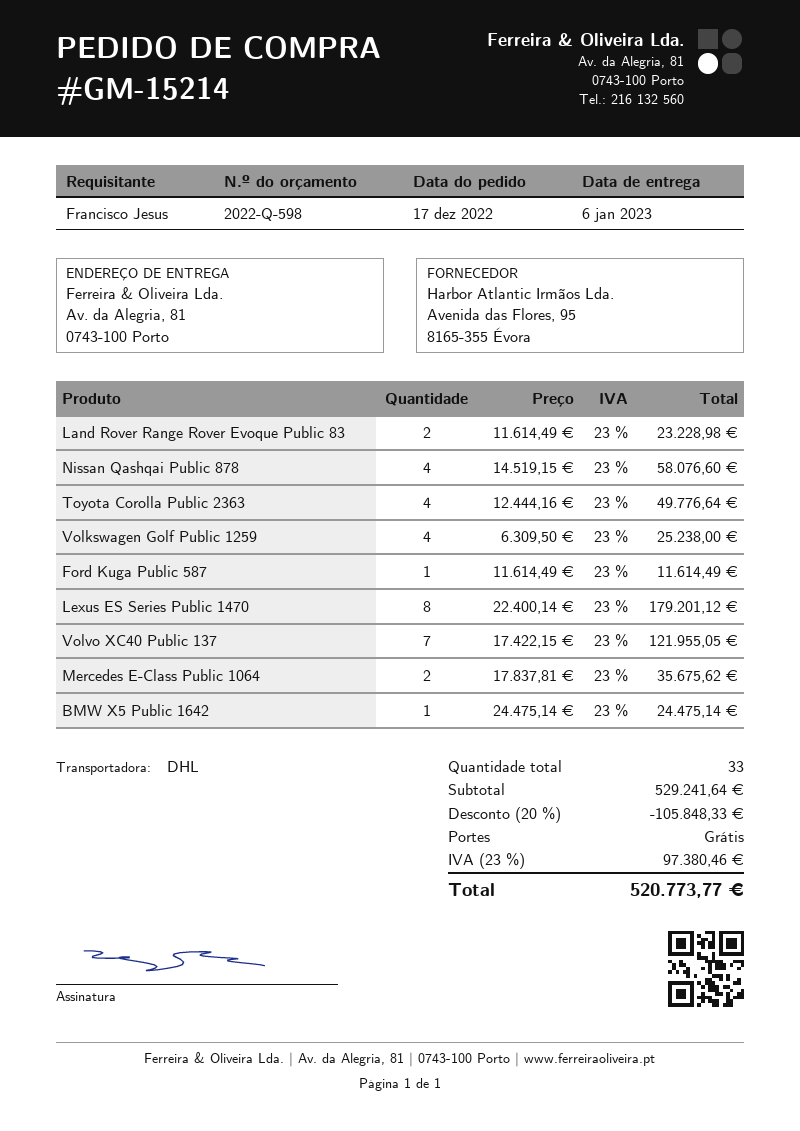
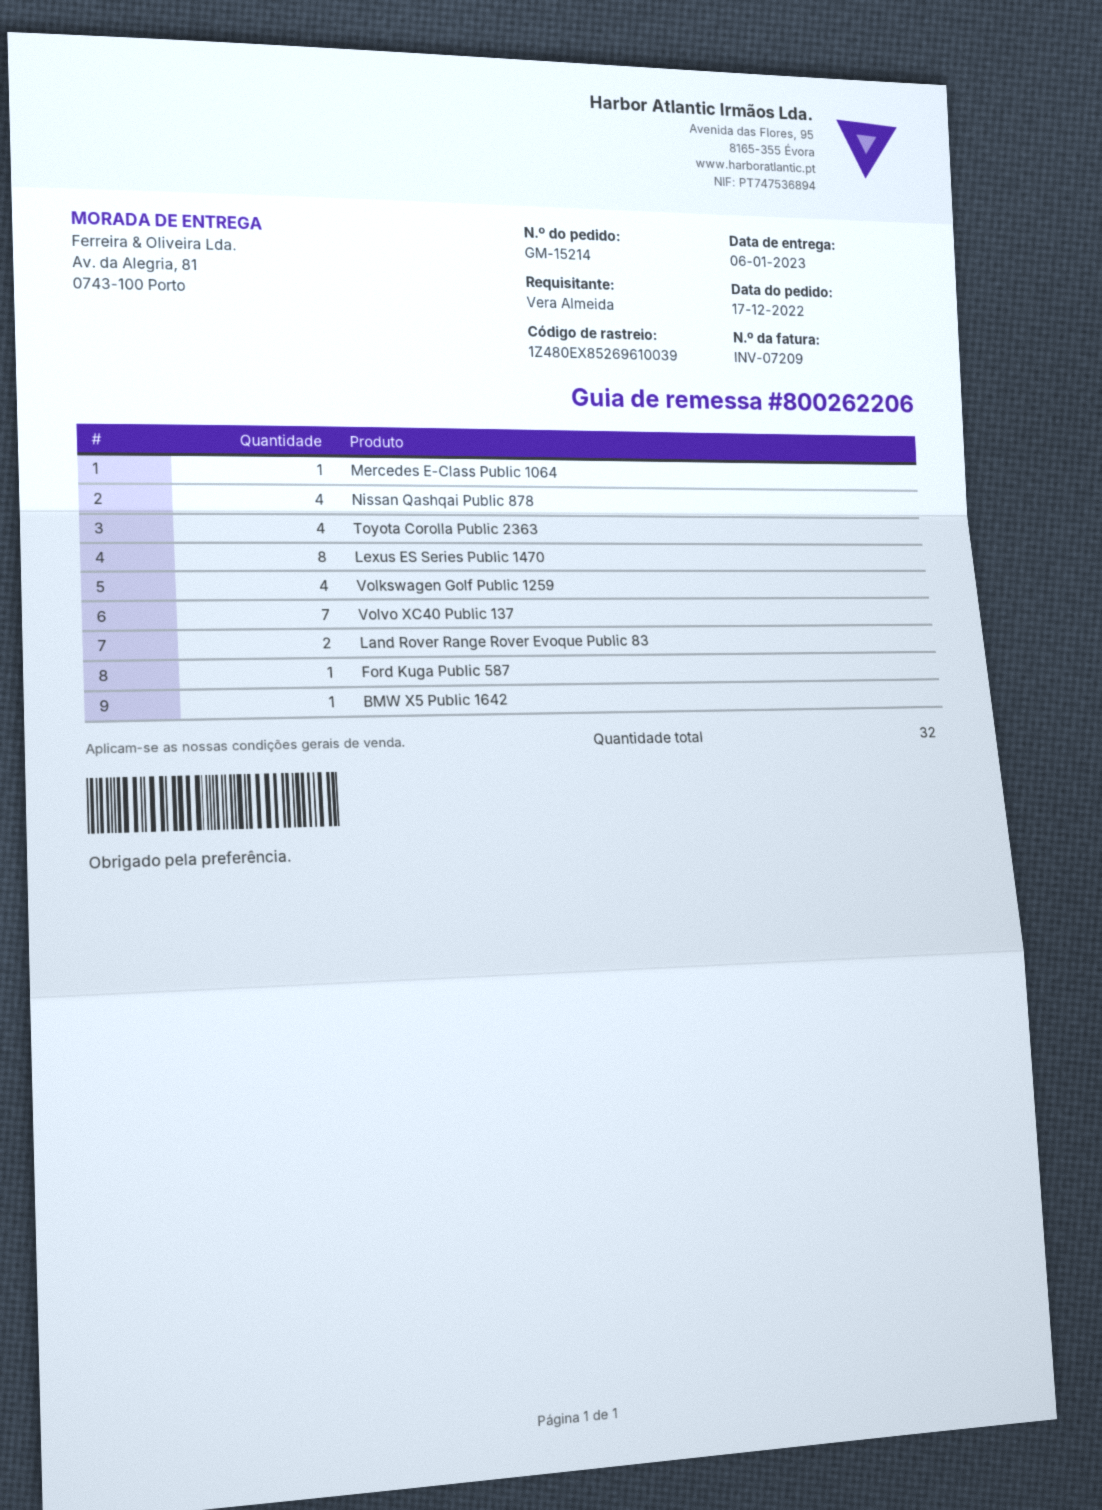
ordered by: Francisco Jesus -> Vera Almeida
Mercedes E-Class Public 1064: 2 -> 1
total quantity: 33 -> 32

